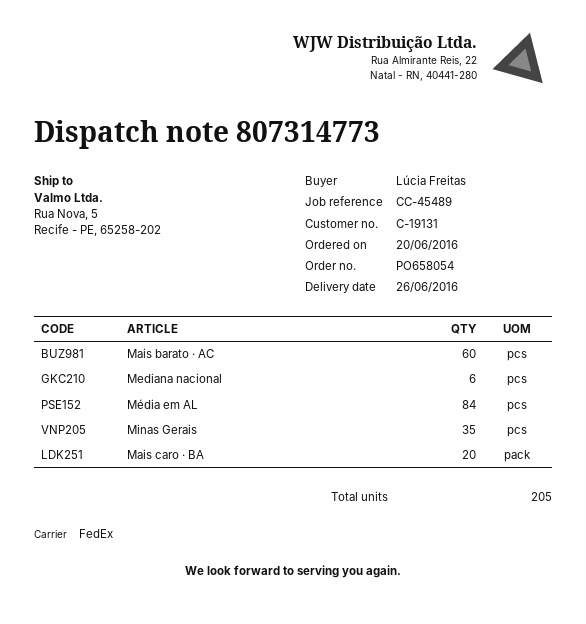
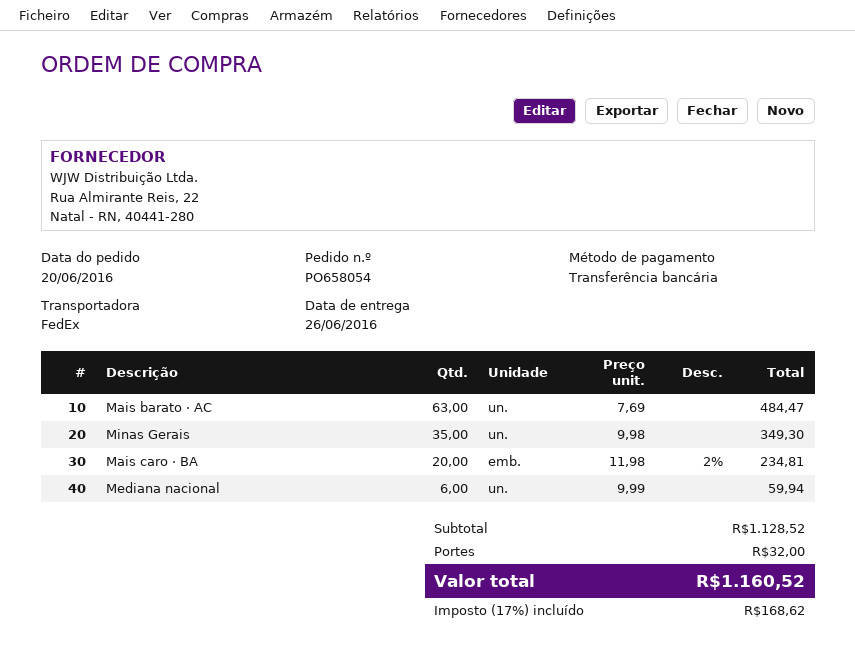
Mais barato · AC: 60 -> 63
Média em AL: 84 -> none

